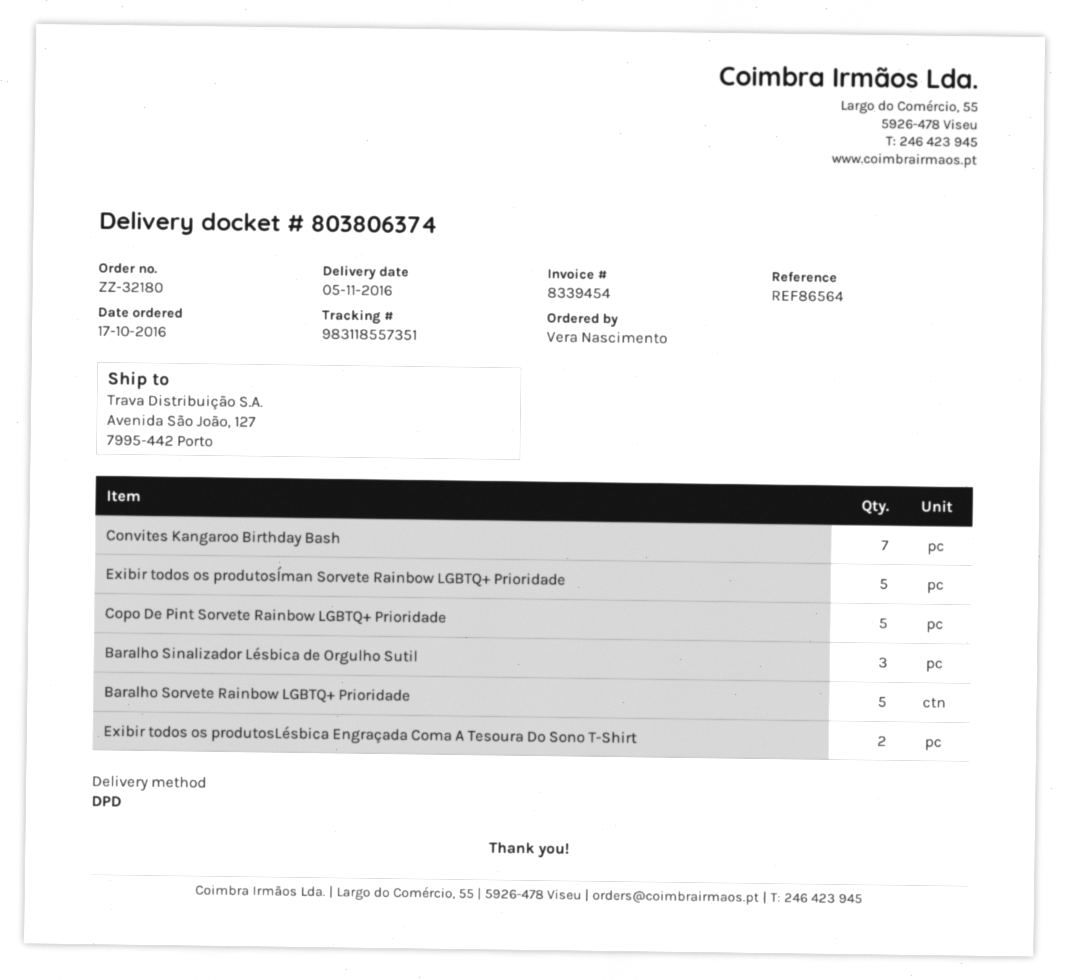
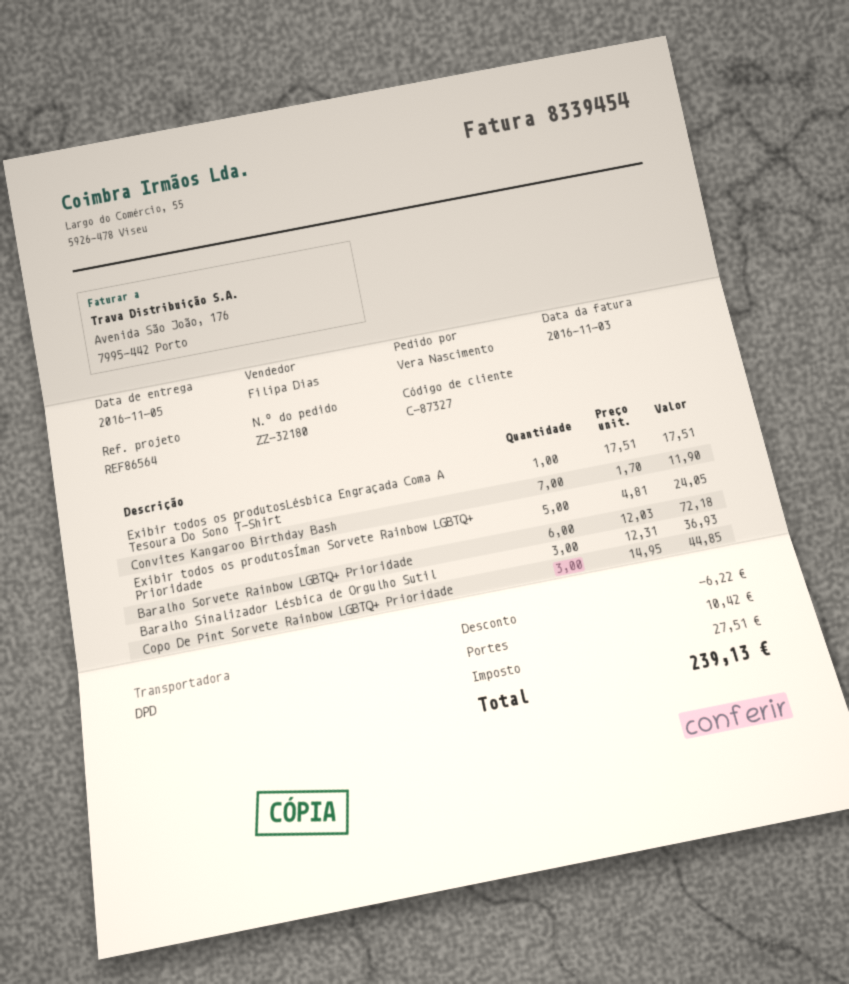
Copo De Pint Sorvete Rainbow LGBTQ+ Prioridade: 5 -> 3
Baralho Sorvete Rainbow LGBTQ+ Prioridade: 5 -> 6
Exibir todos os produtosLésbica Engraçada Coma A Tesoura Do Sono T-Shirt: 2 -> 1

